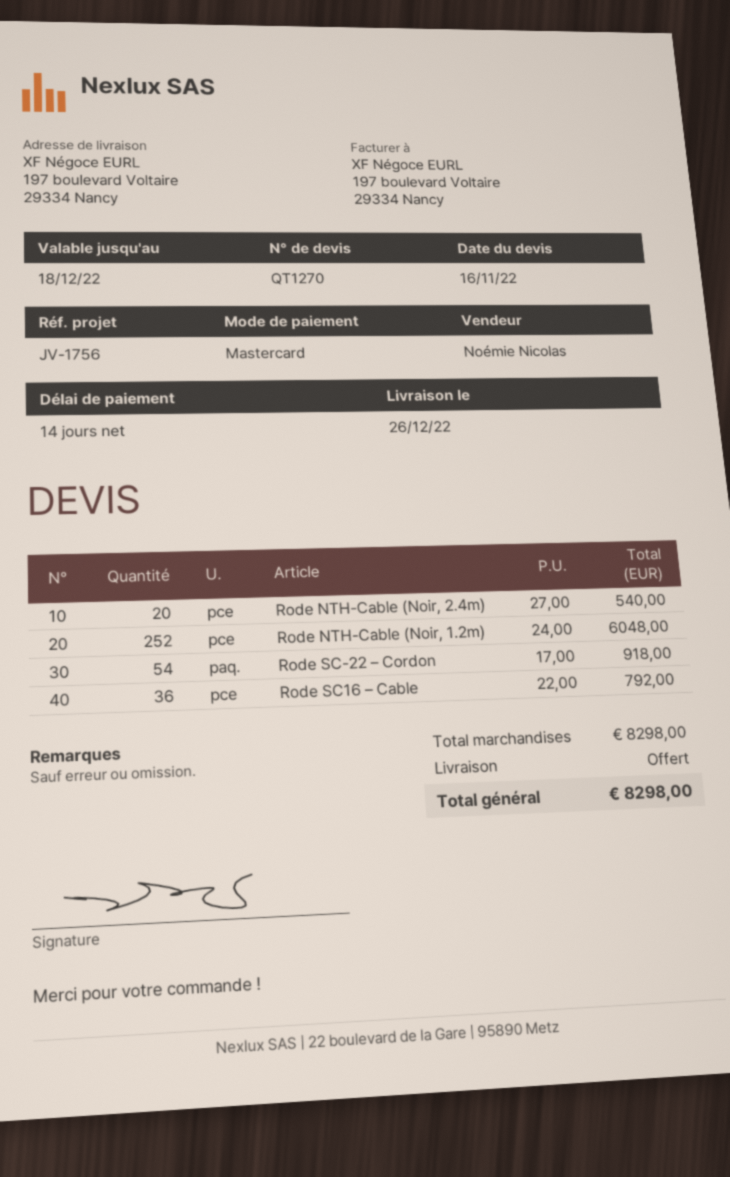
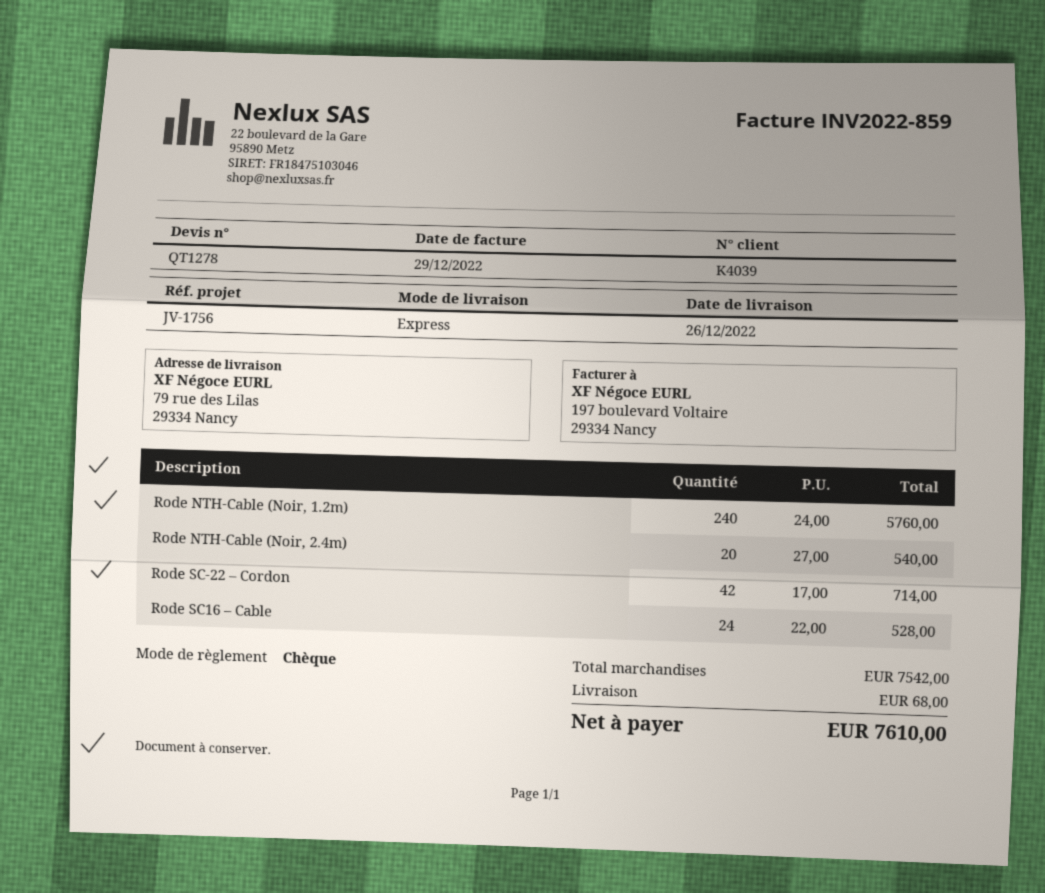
quote number: QT1270 -> QT1278
payment method: Mastercard -> cheque
ship to: 197 boulevard Voltaire, 29334 Nancy -> 79 rue des Lilas, 29334 Nancy
Rode NTH-Cable (Noir, 1.2m): 252 x 24.00 = 6048.00 -> 240 x 24.00 = 5760.00
Rode SC-22 – Cordon: 54 x 17.00 = 918.00 -> 42 x 17.00 = 714.00
Rode SC16 – Cable: 36 x 22.00 = 792.00 -> 24 x 22.00 = 528.00
subtotal: 8298.00 -> 7542.00
shipping: 0.00 -> 68.00
total: 8298.00 -> 7610.00

